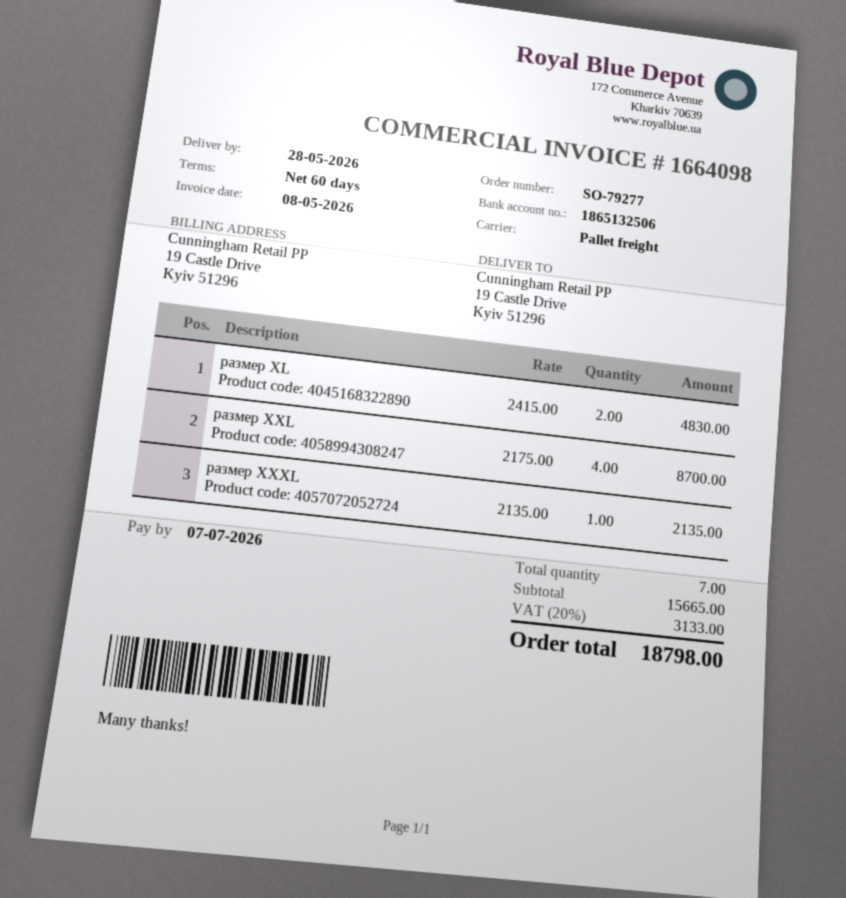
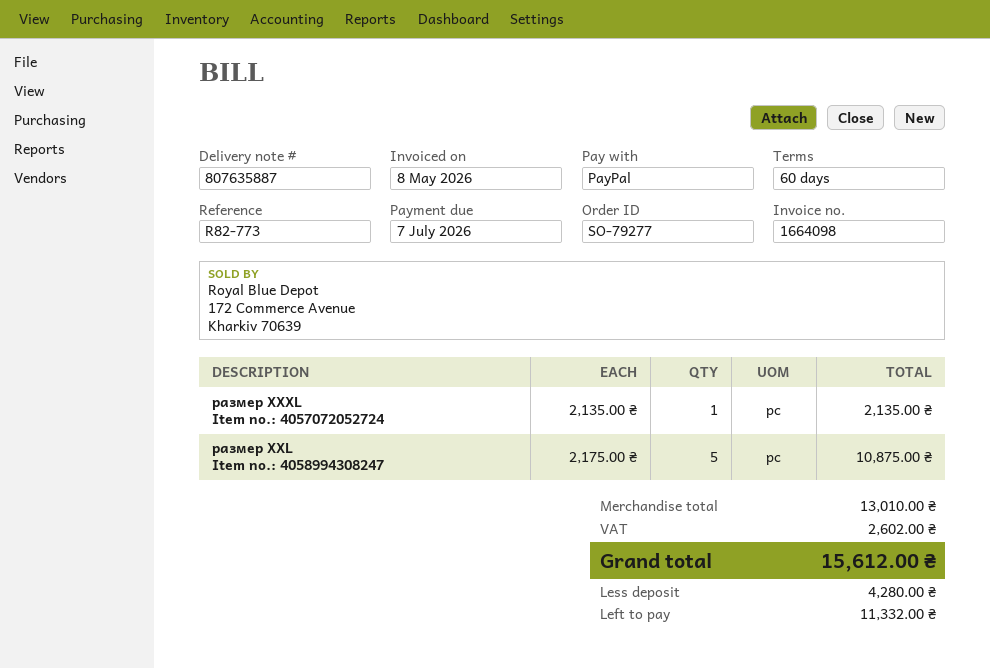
размер XL: 2 x 2415.00 = 4830.00 -> none
размер XXL: 4 x 2175.00 = 8700.00 -> 5 x 2175.00 = 10875.00
subtotal: 15665.00 -> 13010.00
tax: 3133.00 -> 2602.00
total: 18798.00 -> 15612.00

